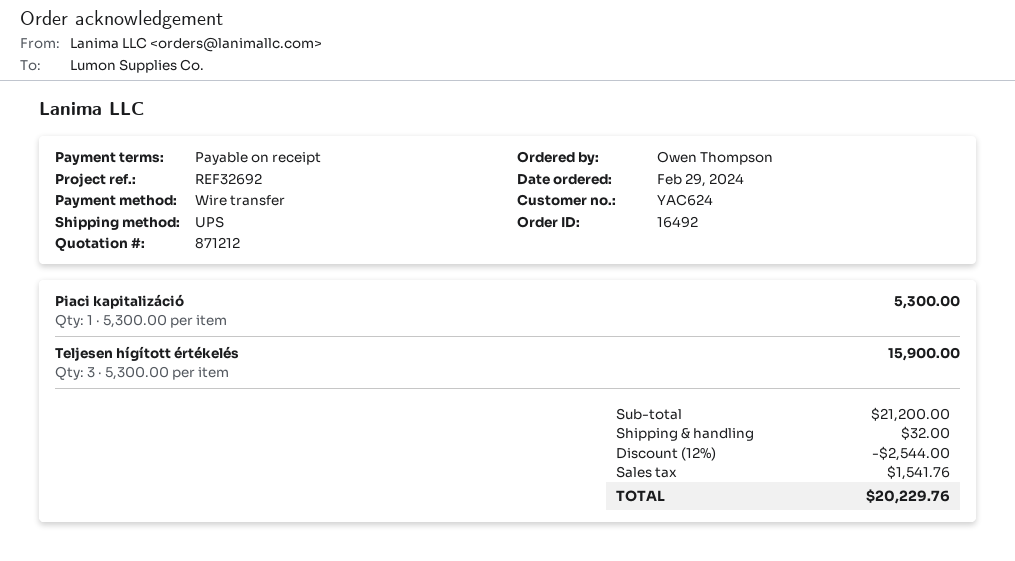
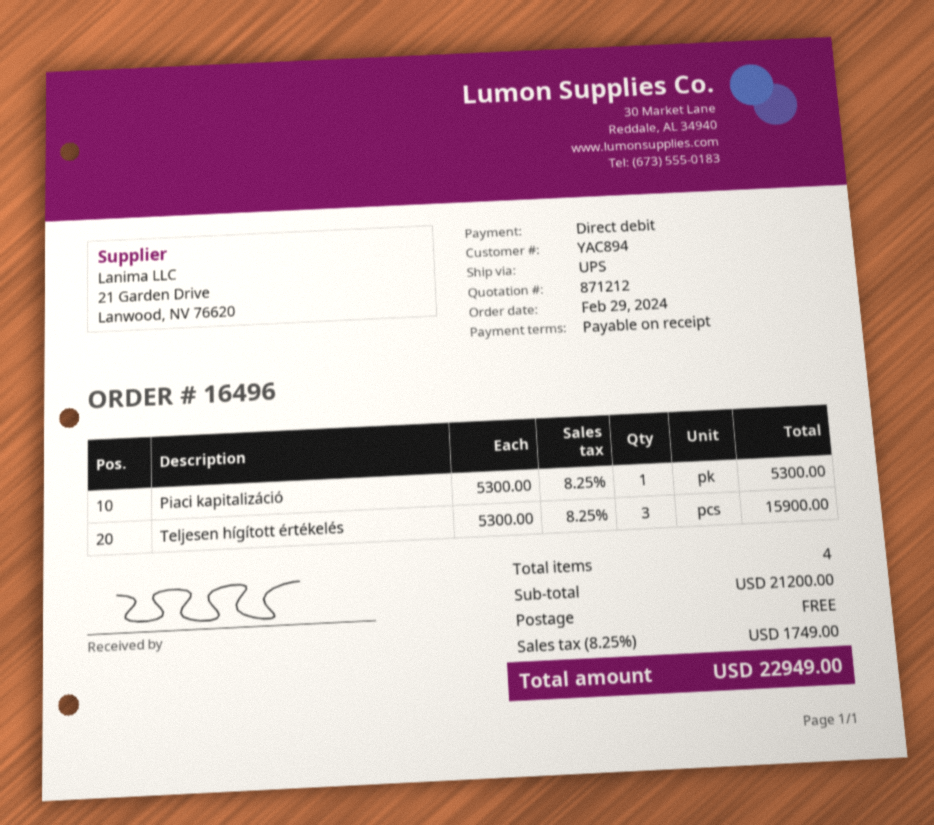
order number: 16492 -> 16496
customer number: YAC624 -> YAC894
payment method: bank transfer -> direct debit
discount: 12% = 2544.00 -> none
shipping: 32.00 -> 0.00
tax: 1541.76 -> 1749.00
total: 20229.76 -> 22949.00

